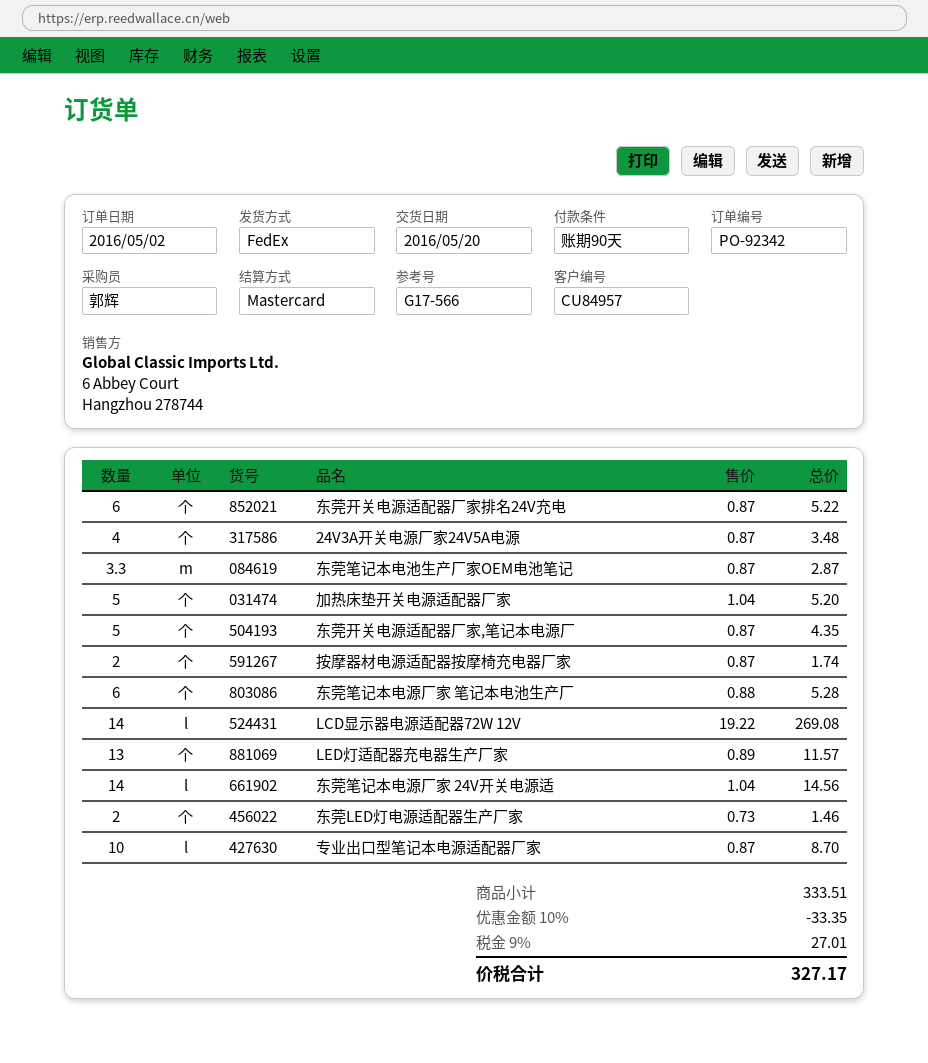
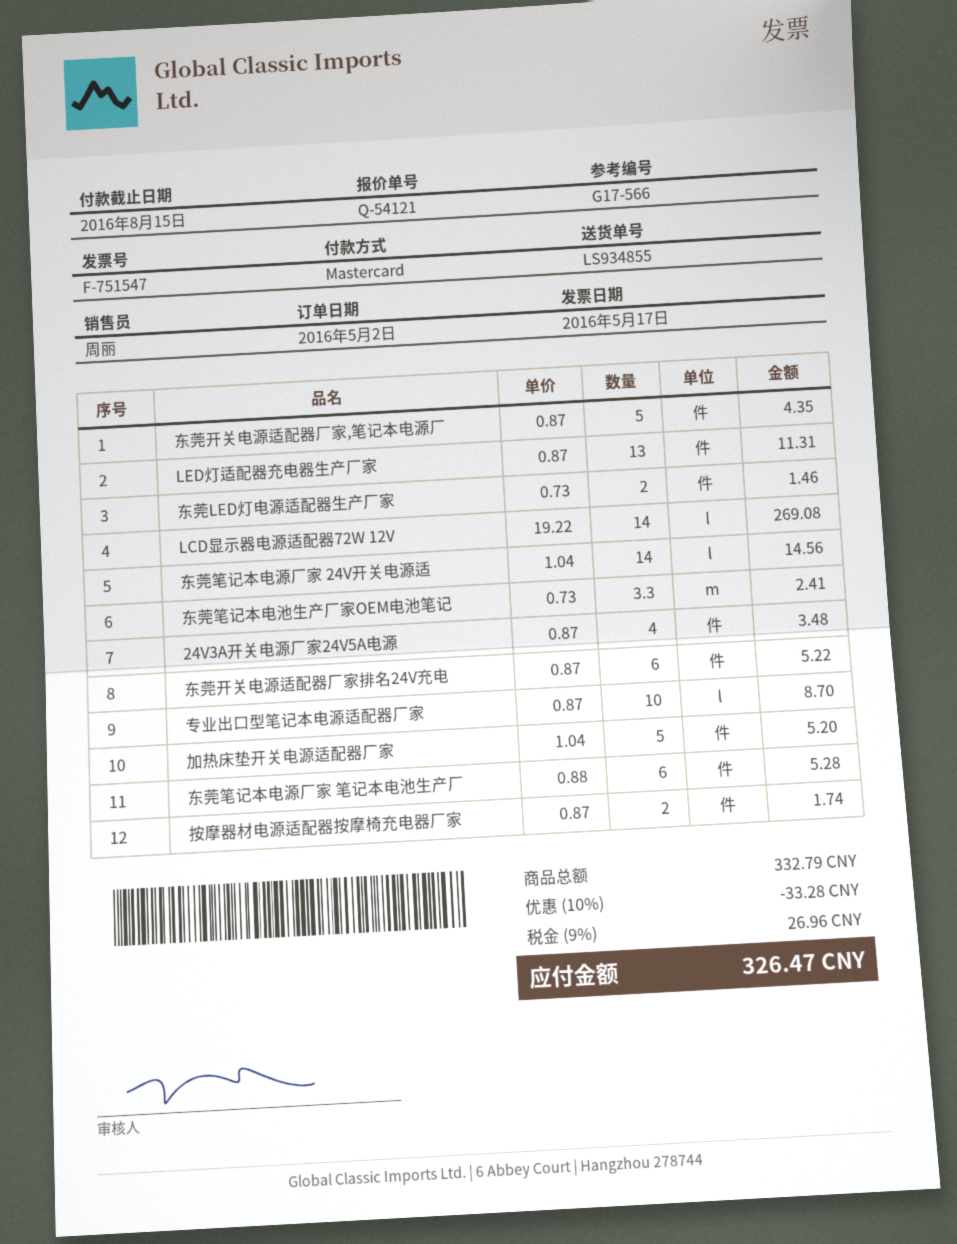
东莞笔记本电池生产厂家OEM电池笔记: 3.3 x 0.87 = 2.87 -> 3.3 x 0.73 = 2.41
LED灯适配器充电器生产厂家: 13 x 0.89 = 11.57 -> 13 x 0.87 = 11.31
subtotal: 333.51 -> 332.79
discount: 10% = 33.35 -> 10% = 33.28
tax: 9% = 27.01 -> 9% = 26.96
total: 327.17 -> 326.47

